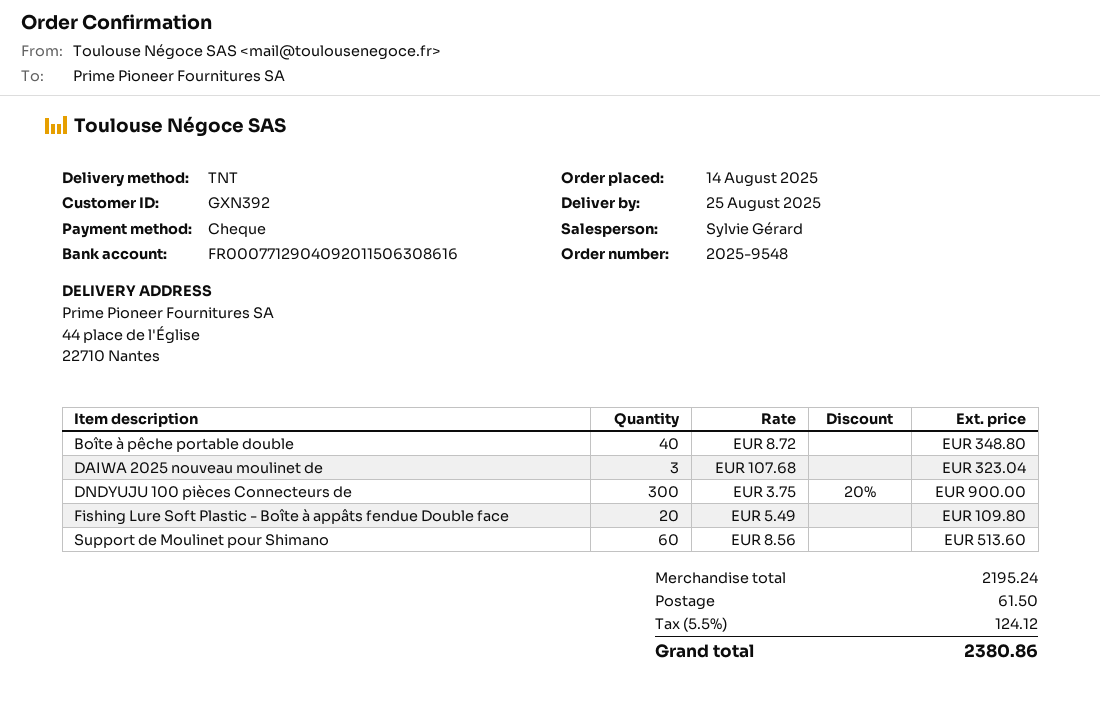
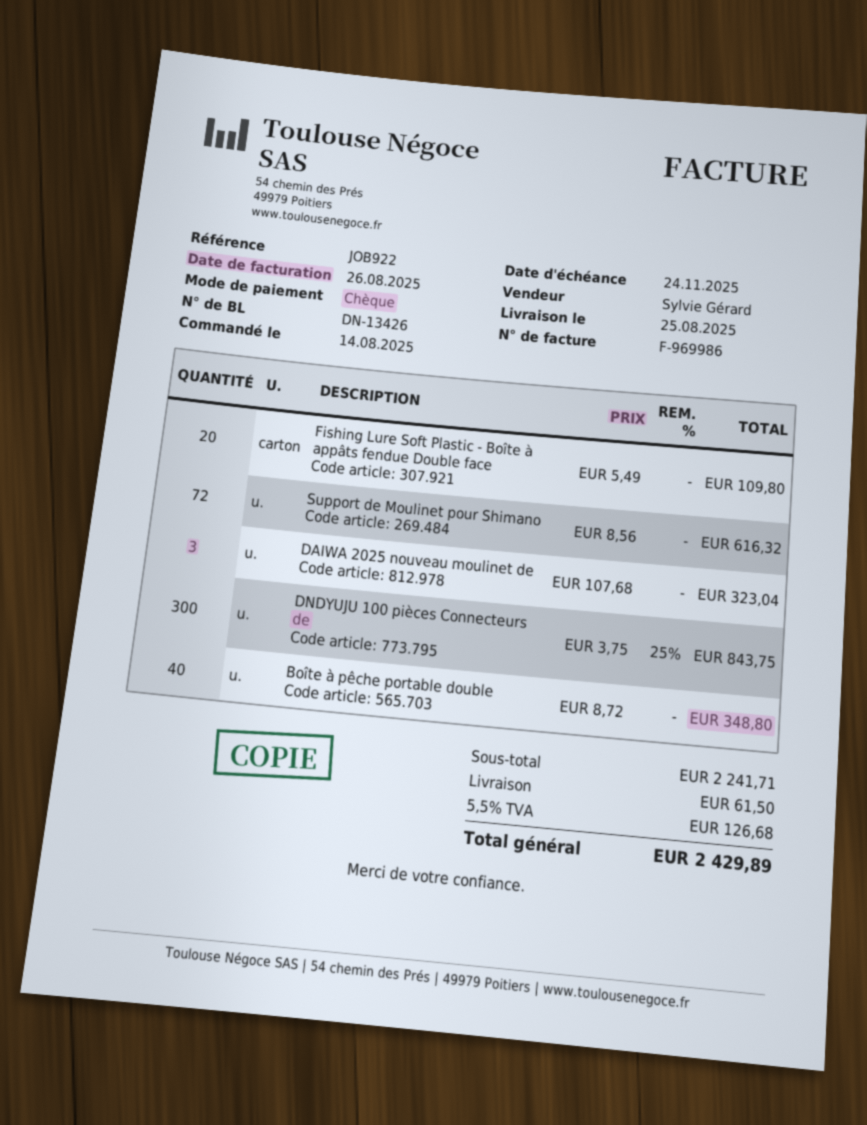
DNDYUJU 100 pièces Connecteurs de: 300 x 3.75 - 20% = 900.00 -> 300 x 3.75 - 25% = 843.75
Support de Moulinet pour Shimano: 60 x 8.56 = 513.60 -> 72 x 8.56 = 616.32
subtotal: 2195.24 -> 2241.71
tax: 5.5% = 124.12 -> 5.5% = 126.68
total: 2380.86 -> 2429.89

